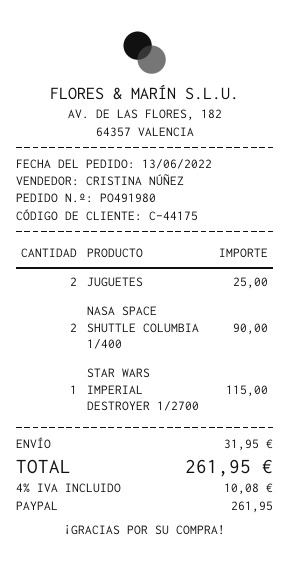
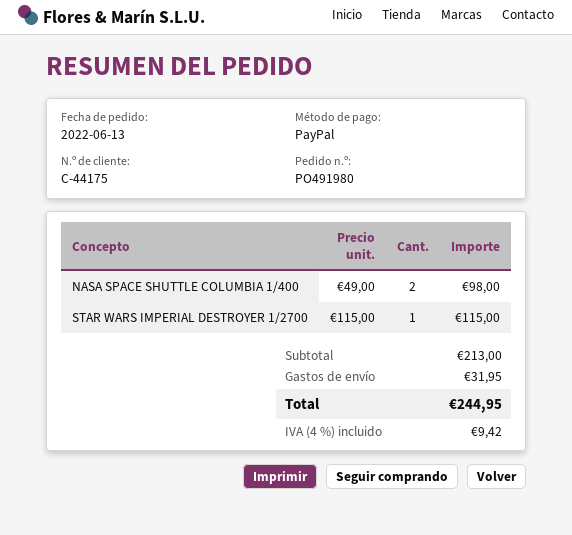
JUGUETES: 2 for 25.00 -> none
NASA SPACE SHUTTLE COLUMBIA 1/400: 2 for 90.00 -> 2 for 98.00
tax: 4% = 10.08 -> 4% = 9.42
total: 261.95 -> 244.95

